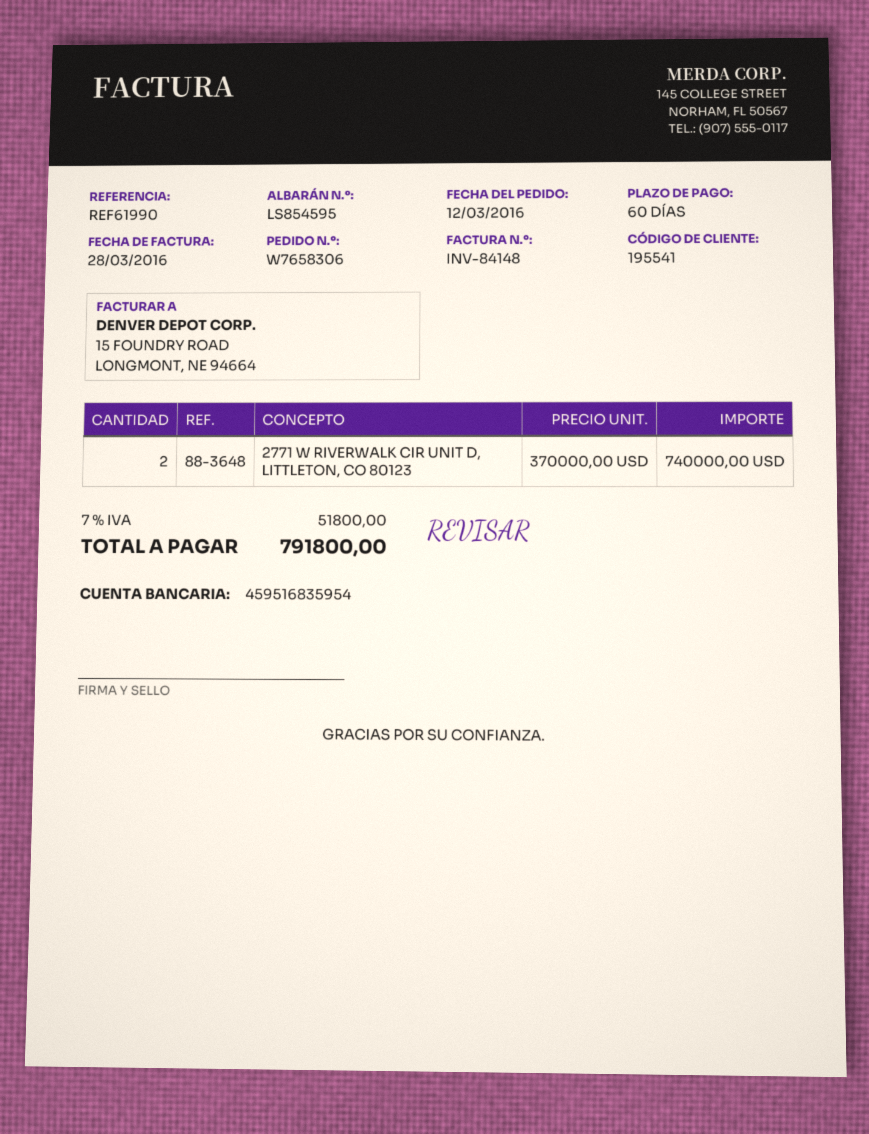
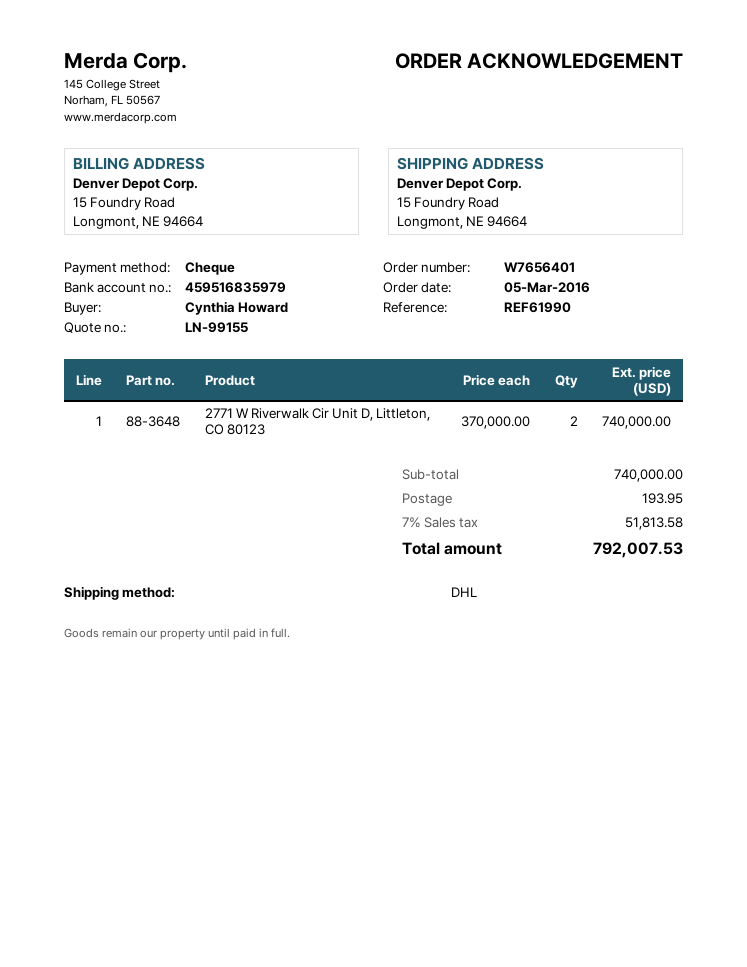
order number: W7658306 -> W7656401
order date: 2016-03-12 -> 2016-03-05
bank account: 459516835954 -> 459516835979
shipping: none -> 193.95
tax: 7% = 51800.00 -> 7% = 51813.58
total: 791800.00 -> 792007.53

